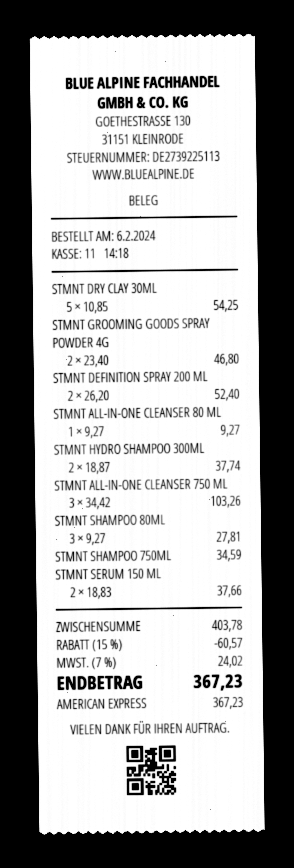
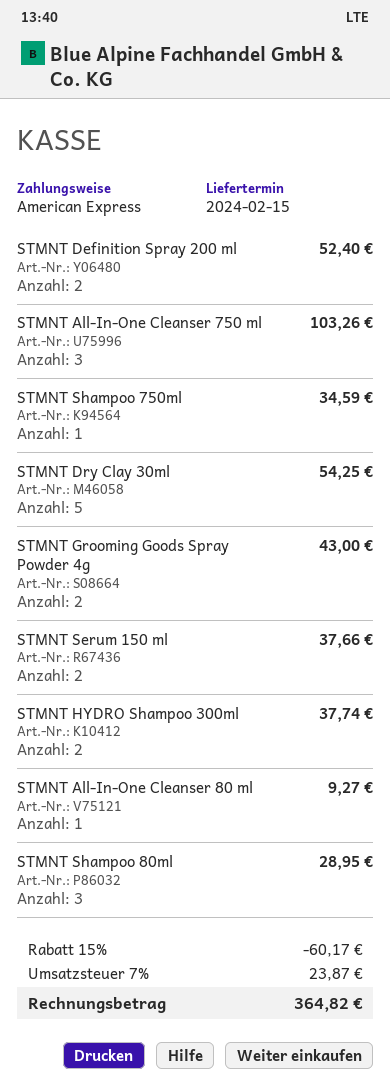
STMNT GROOMING GOODS SPRAY POWDER 4G: 2 for 46.80 -> 2 for 43.00
STMNT SHAMPOO 80ML: 3 for 27.81 -> 3 for 28.95
discount: 15% = 60.57 -> 15% = 60.17
tax: 7% = 24.02 -> 7% = 23.87
total: 367.23 -> 364.82

